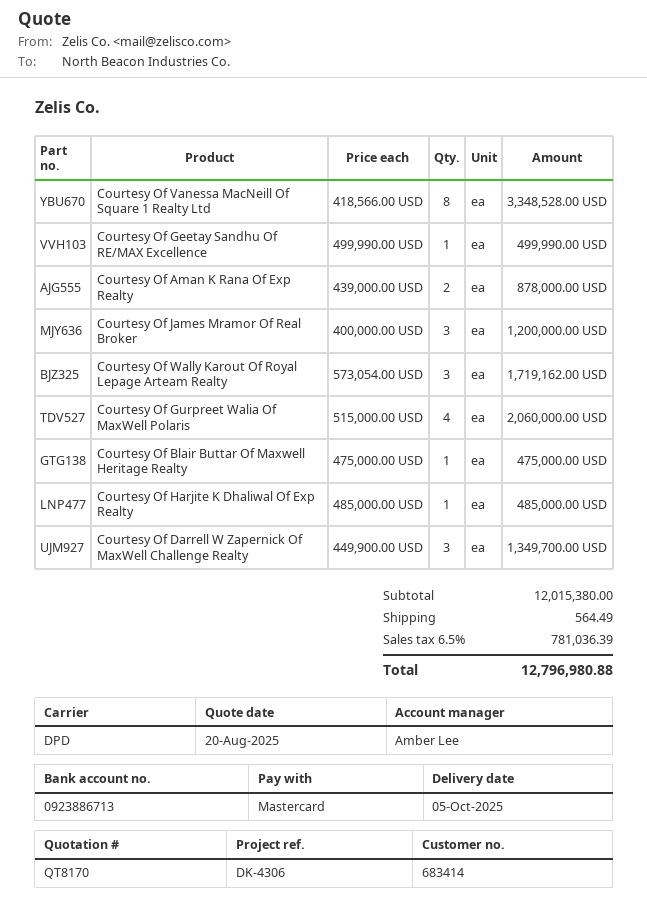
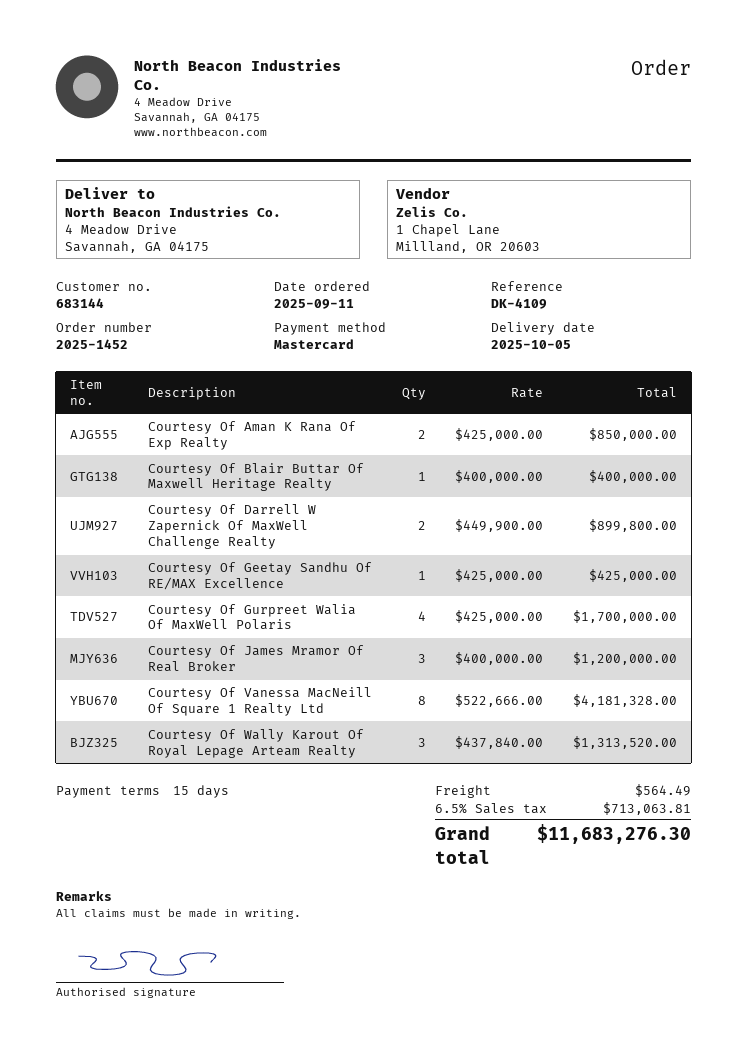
customer number: 683414 -> 683144
reference: DK-4306 -> DK-4109
Courtesy Of Vanessa MacNeill Of Square 1 Realty Ltd: 8 x 418566.00 = 3348528.00 -> 8 x 522666.00 = 4181328.00
Courtesy Of Geetay Sandhu Of RE/MAX Excellence: 1 x 499990.00 = 499990.00 -> 1 x 425000.00 = 425000.00
Courtesy Of Aman K Rana Of Exp Realty: 2 x 439000.00 = 878000.00 -> 2 x 425000.00 = 850000.00
Courtesy Of Wally Karout Of Royal Lepage Arteam Realty: 3 x 573054.00 = 1719162.00 -> 3 x 437840.00 = 1313520.00
Courtesy Of Gurpreet Walia Of MaxWell Polaris: 4 x 515000.00 = 2060000.00 -> 4 x 425000.00 = 1700000.00
Courtesy Of Blair Buttar Of Maxwell Heritage Realty: 1 x 475000.00 = 475000.00 -> 1 x 400000.00 = 400000.00
Courtesy Of Harjite K Dhaliwal Of Exp Realty: 1 x 485000.00 = 485000.00 -> none
Courtesy Of Darrell W Zapernick Of MaxWell Challenge Realty: 3 x 449900.00 = 1349700.00 -> 2 x 449900.00 = 899800.00
tax: 6.5% = 781036.39 -> 6.5% = 713063.81
total: 12796980.88 -> 11683276.30

